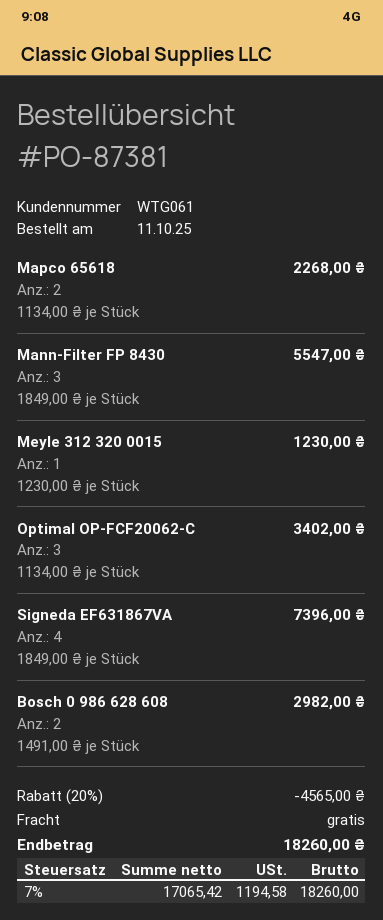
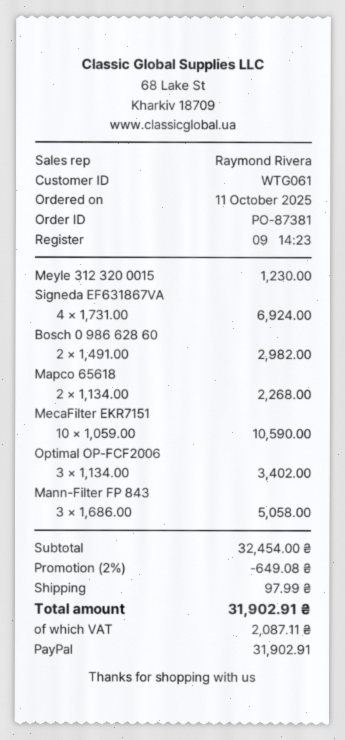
Mann-Filter FP 8430: 3 x 1849.00 = 5547.00 -> 3 x 1686.00 = 5058.00
Signeda EF631867VA: 4 x 1849.00 = 7396.00 -> 4 x 1731.00 = 6924.00
MecaFilter EKR7151: none -> 10 x 1059.00 = 10590.00
discount: 20% = 4565.00 -> 2% = 649.08
shipping: 0.00 -> 97.99
tax: 1194.58 -> 2087.11
total: 18260.00 -> 31902.91

